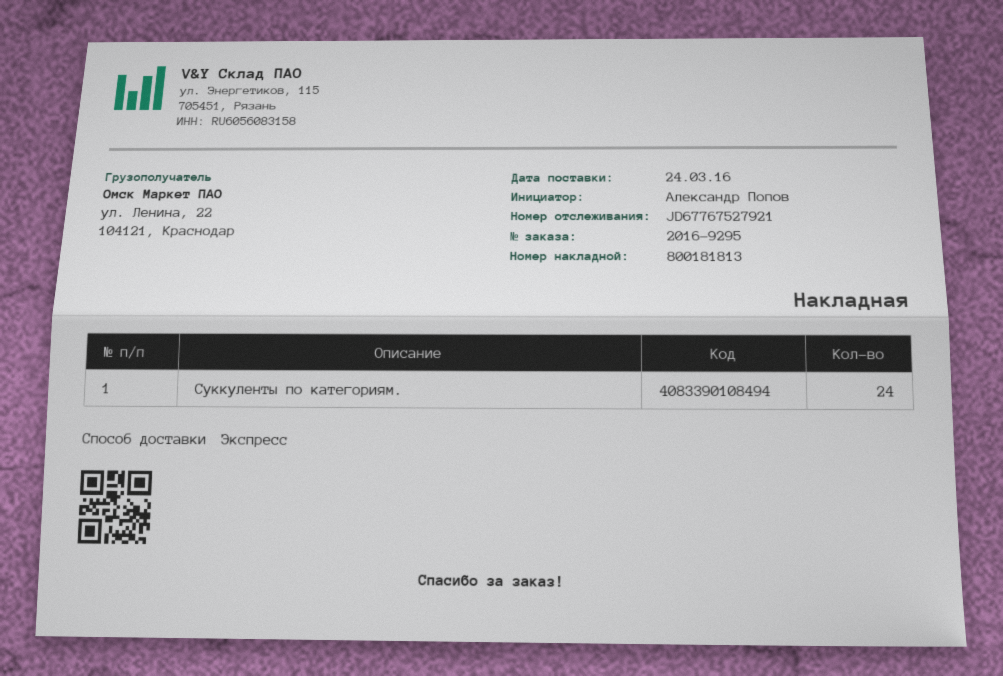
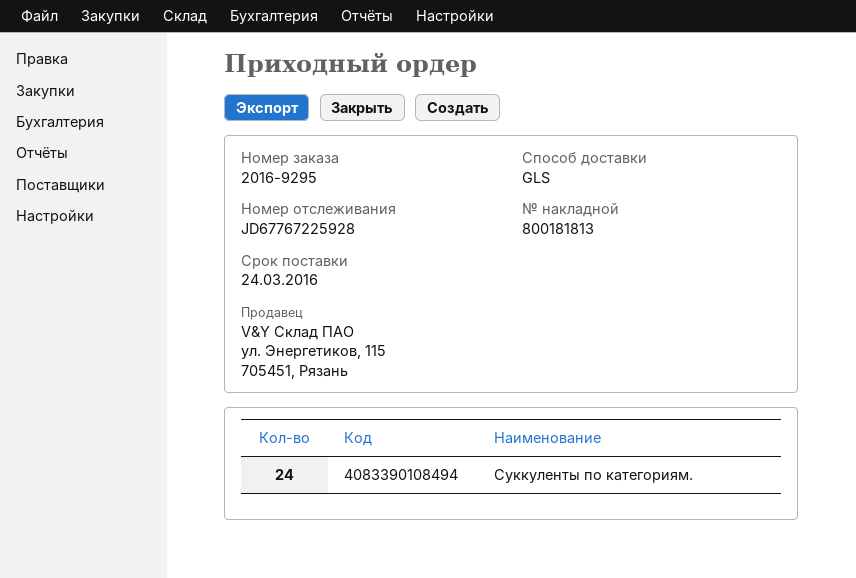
shipping method: express -> GLS
tracking number: JD67767527921 -> JD67767225928

